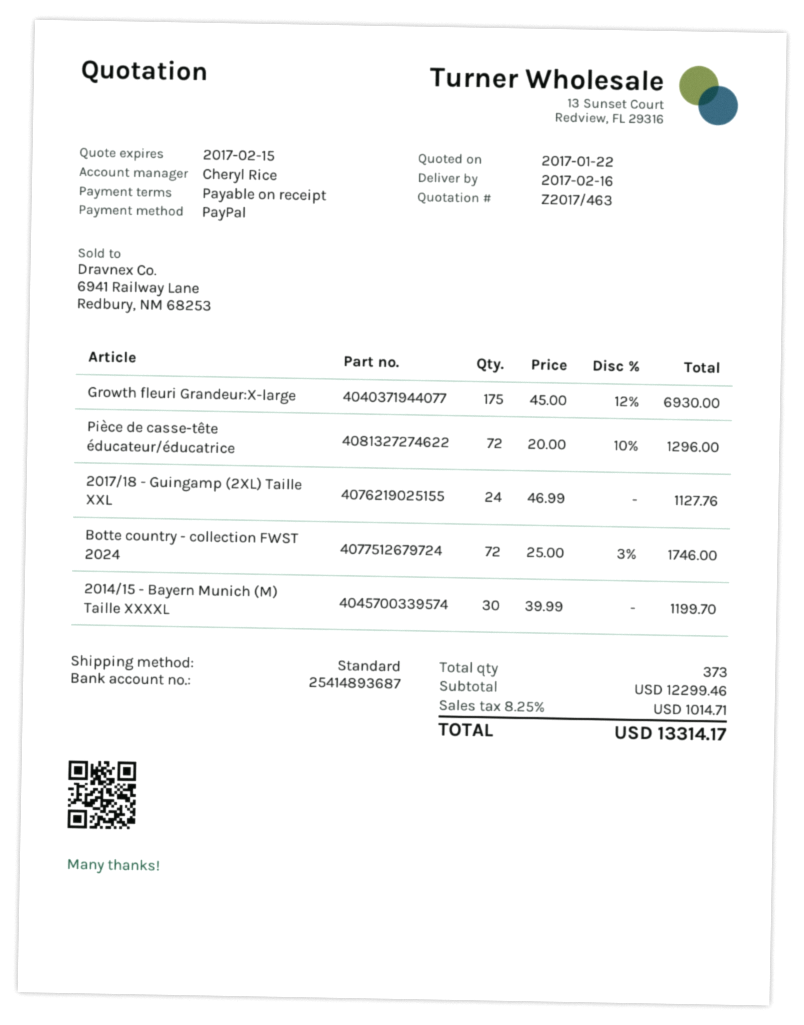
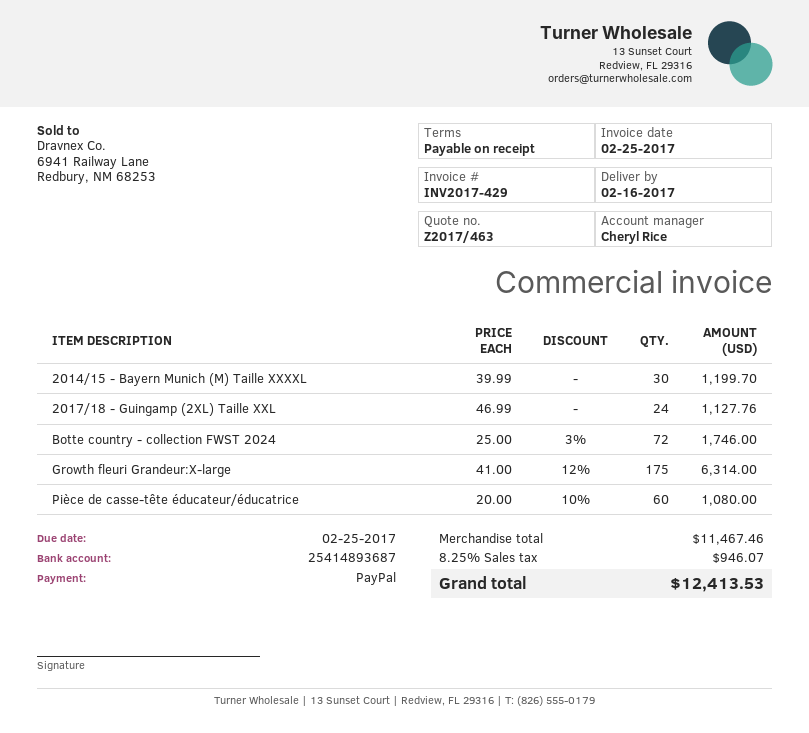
Growth fleuri Grandeur:X-large: 175 x 45.00 - 12% = 6930.00 -> 175 x 41.00 - 12% = 6314.00
Pièce de casse-tête éducateur/éducatrice: 72 x 20.00 - 10% = 1296.00 -> 60 x 20.00 - 10% = 1080.00
subtotal: 12299.46 -> 11467.46
tax: 8.25% = 1014.71 -> 8.25% = 946.07
total: 13314.17 -> 12413.53

